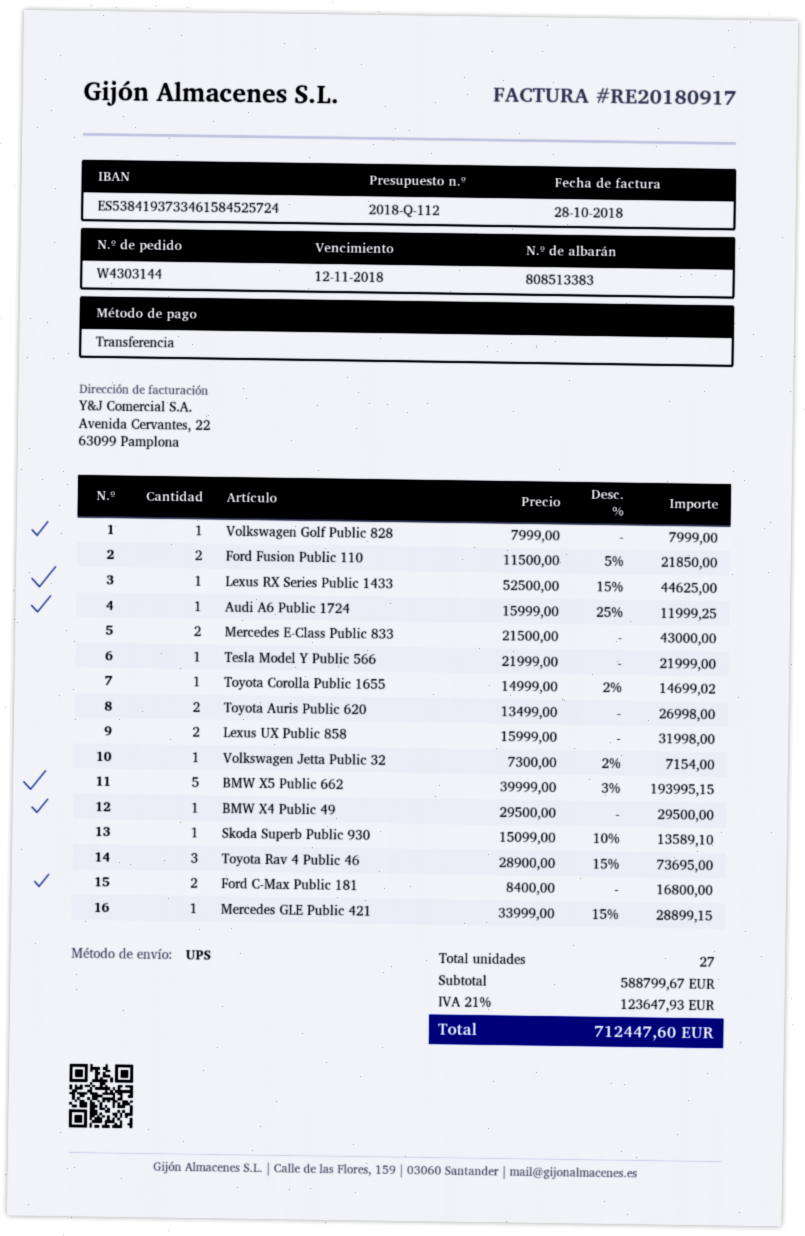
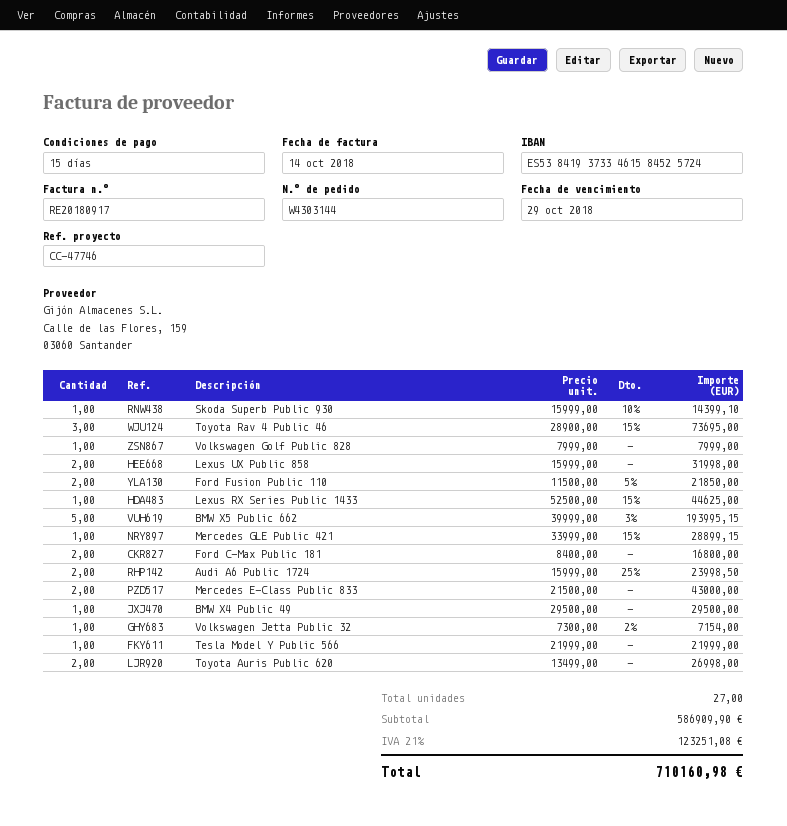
invoice date: 2018-10-28 -> 2018-10-14
due date: 2018-11-12 -> 2018-10-29
Audi A6 Public 1724: 1 x 15999.00 - 25% = 11999.25 -> 2 x 15999.00 - 25% = 23998.50
Toyota Corolla Public 1655: 1 x 14999.00 - 2% = 14699.02 -> none
Skoda Superb Public 930: 1 x 15099.00 - 10% = 13589.10 -> 1 x 15999.00 - 10% = 14399.10
subtotal: 588799.67 -> 586909.90
tax: 21% = 123647.93 -> 21% = 123251.08
total: 712447.60 -> 710160.98

